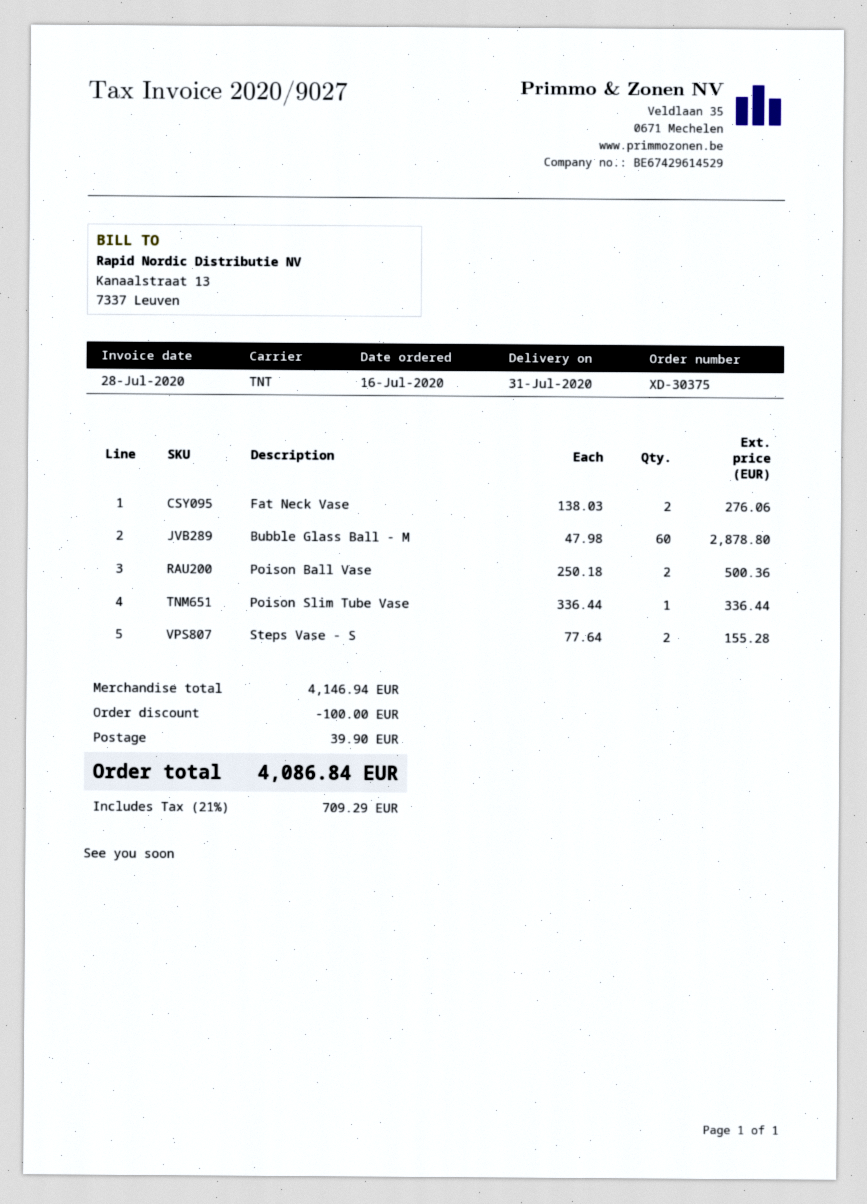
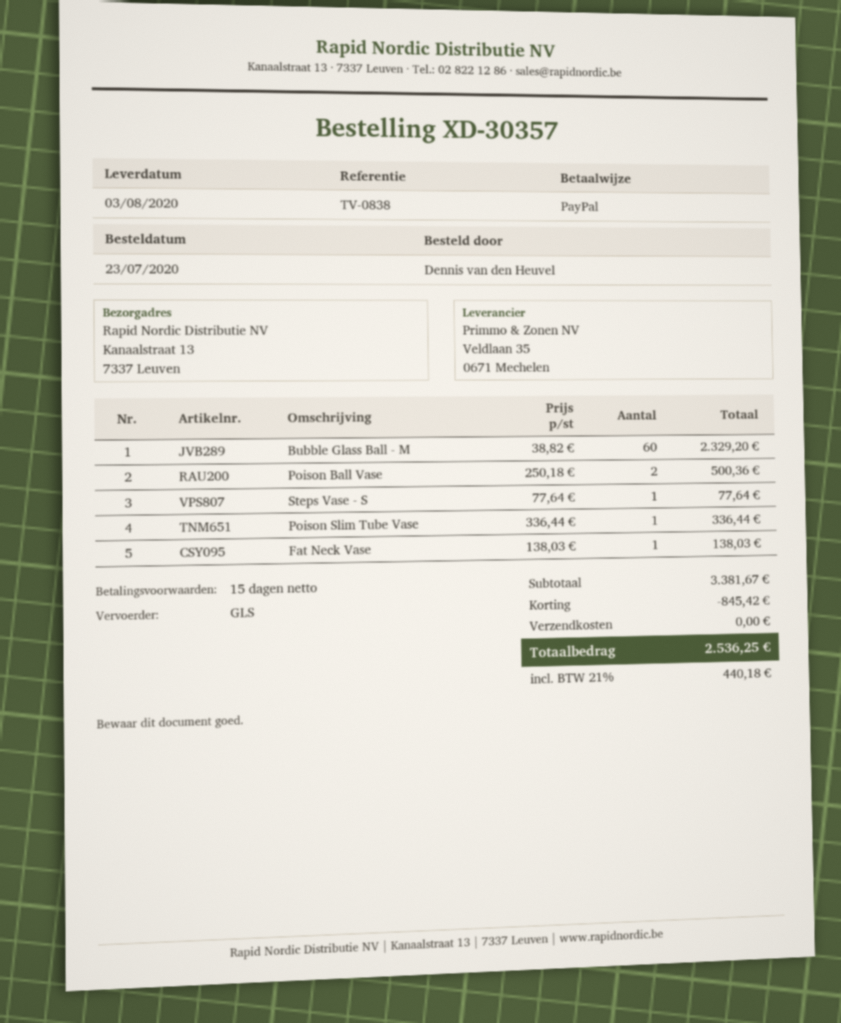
order number: XD-30375 -> XD-30357
order date: 2020-07-16 -> 2020-07-23
delivery date: 2020-07-31 -> 2020-08-03
shipping method: TNT -> GLS
Fat Neck Vase: 2 x 138.03 = 276.06 -> 1 x 138.03 = 138.03
Bubble Glass Ball - M: 60 x 47.98 = 2878.80 -> 60 x 38.82 = 2329.20
Steps Vase - S: 2 x 77.64 = 155.28 -> 1 x 77.64 = 77.64
subtotal: 4146.94 -> 3381.67
discount: 100.00 -> 845.42
shipping: 39.90 -> 0.00
tax: 21% = 709.29 -> 21% = 440.18
total: 4086.84 -> 2536.25

